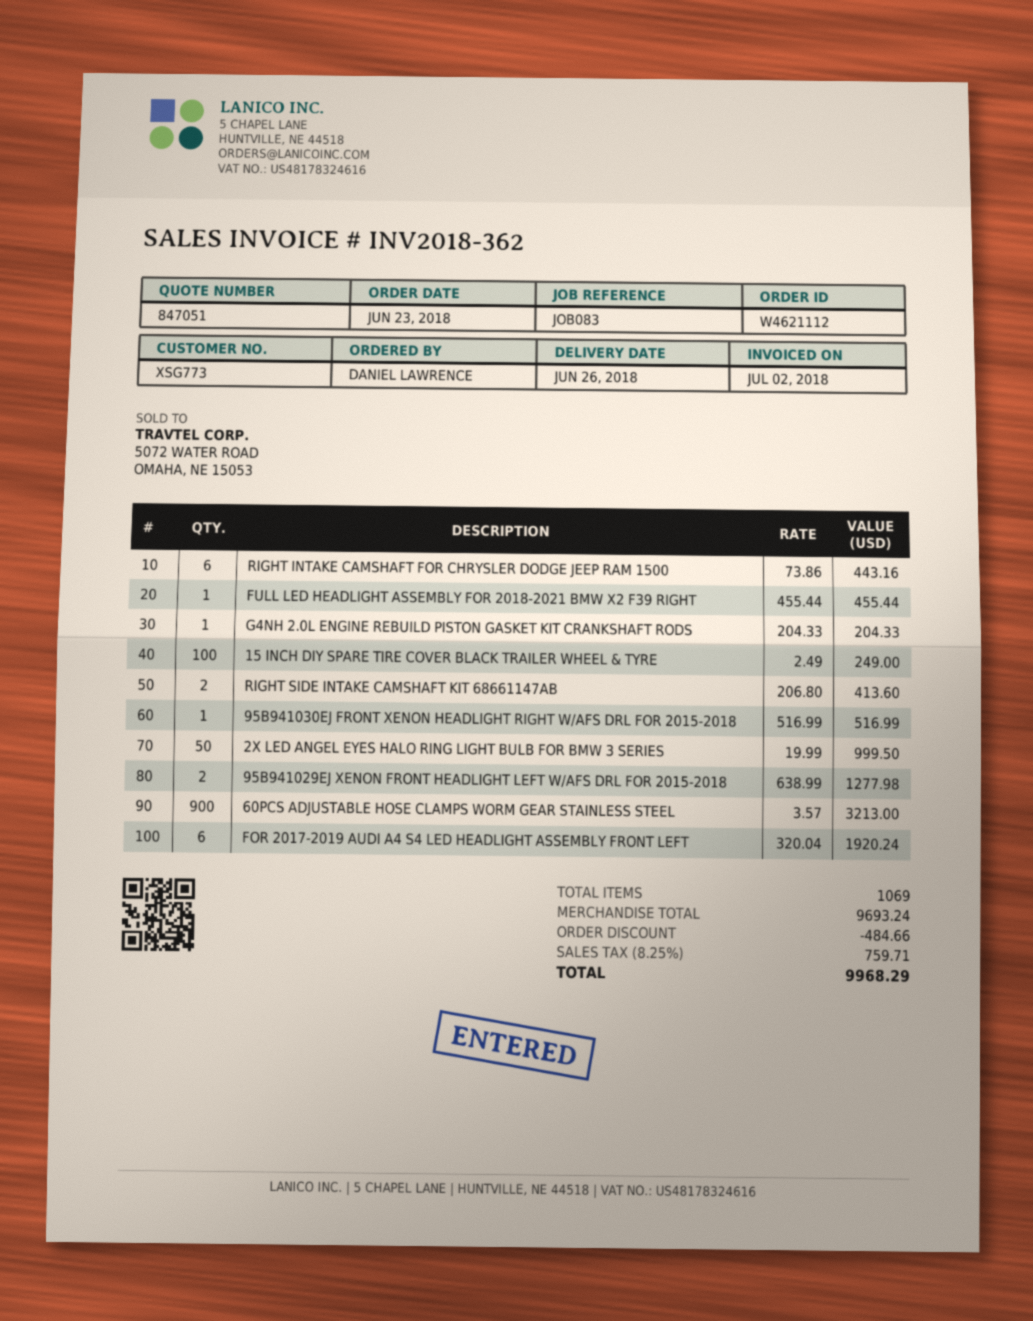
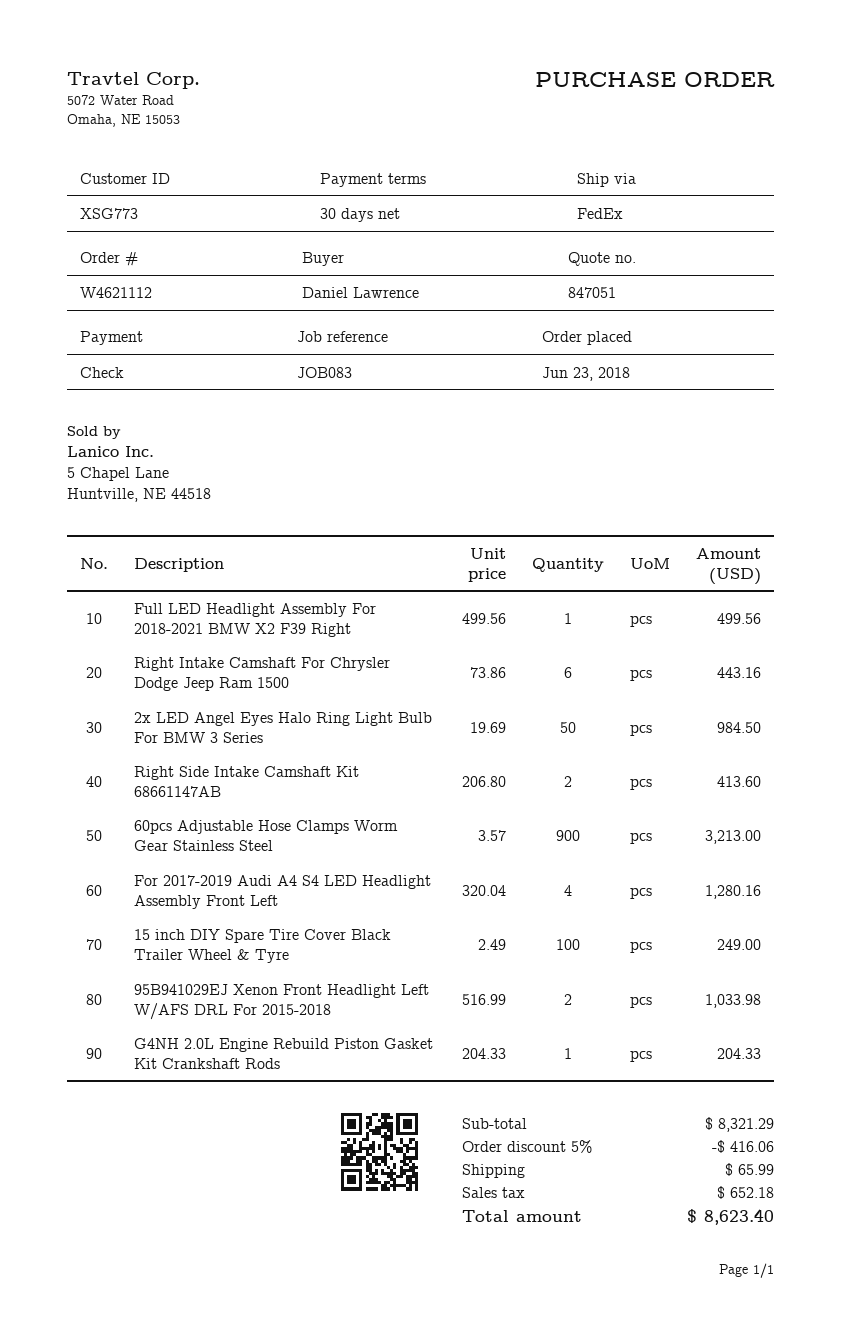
FULL LED HEADLIGHT ASSEMBLY FOR 2018-2021 BMW X2 F39 RIGHT: 1 x 455.44 = 455.44 -> 1 x 499.56 = 499.56
95B941030EJ FRONT XENON HEADLIGHT RIGHT W/AFS DRL FOR 2015-2018: 1 x 516.99 = 516.99 -> none
2X LED ANGEL EYES HALO RING LIGHT BULB FOR BMW 3 SERIES: 50 x 19.99 = 999.50 -> 50 x 19.69 = 984.50
95B941029EJ XENON FRONT HEADLIGHT LEFT W/AFS DRL FOR 2015-2018: 2 x 638.99 = 1277.98 -> 2 x 516.99 = 1033.98
FOR 2017-2019 AUDI A4 S4 LED HEADLIGHT ASSEMBLY FRONT LEFT: 6 x 320.04 = 1920.24 -> 4 x 320.04 = 1280.16
subtotal: 9693.24 -> 8321.29
discount: 484.66 -> 416.06
shipping: none -> 65.99
tax: 759.71 -> 652.18
total: 9968.29 -> 8623.40

